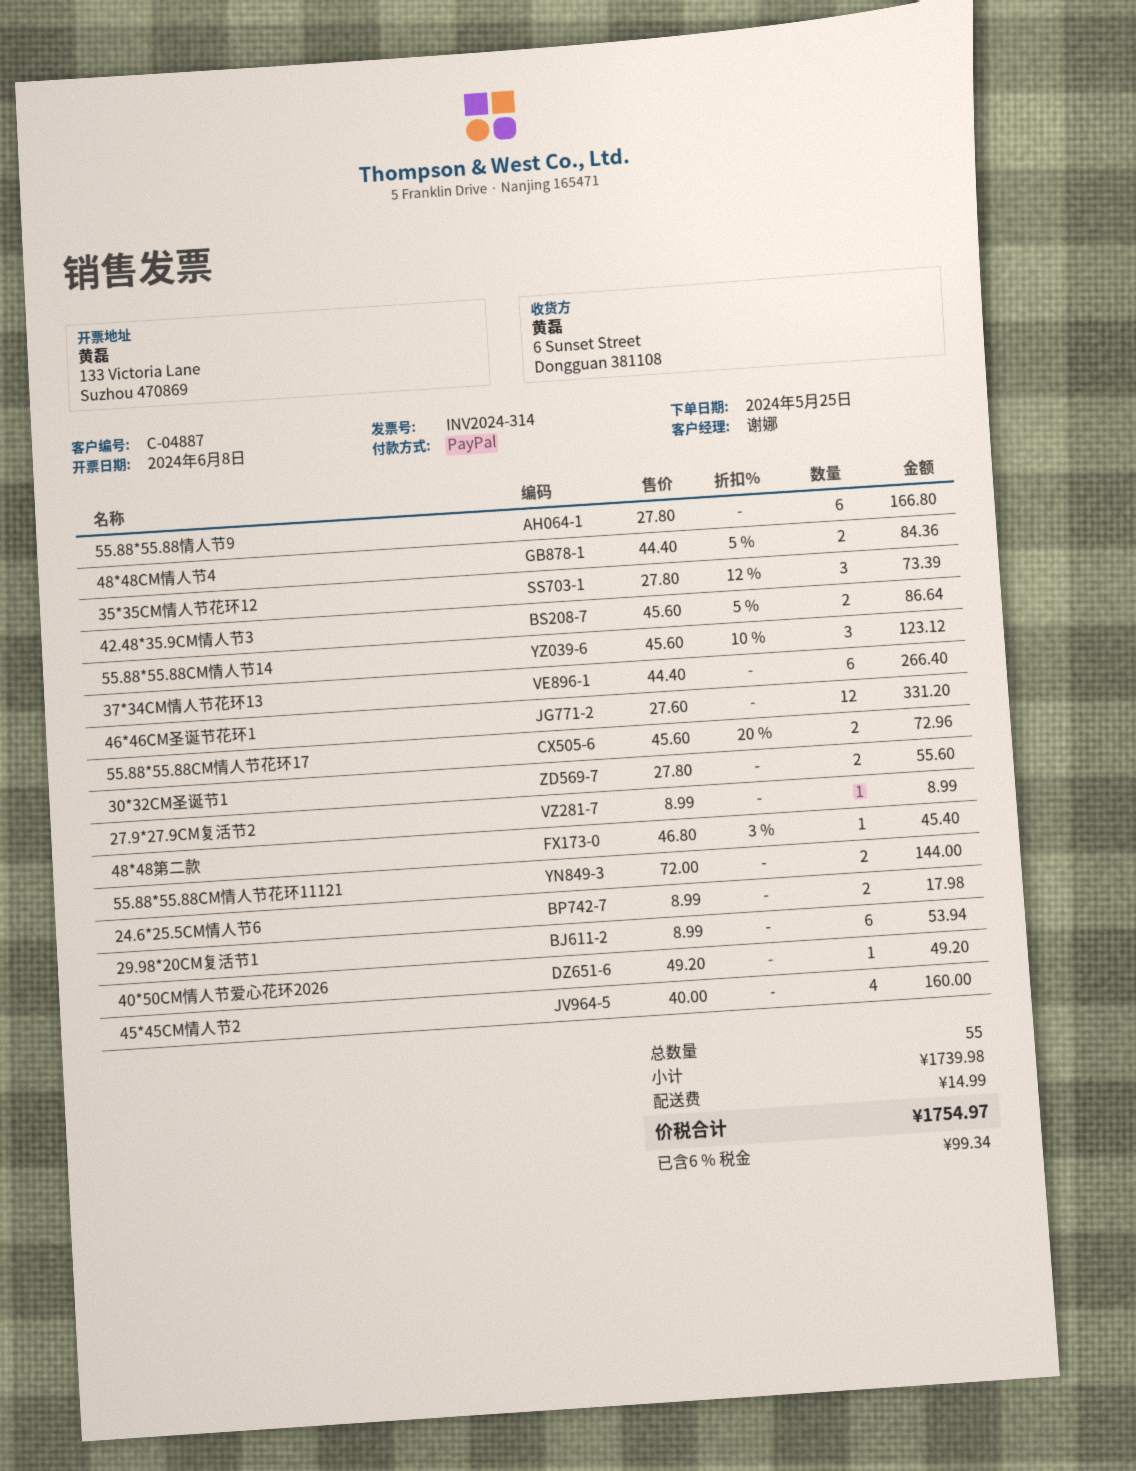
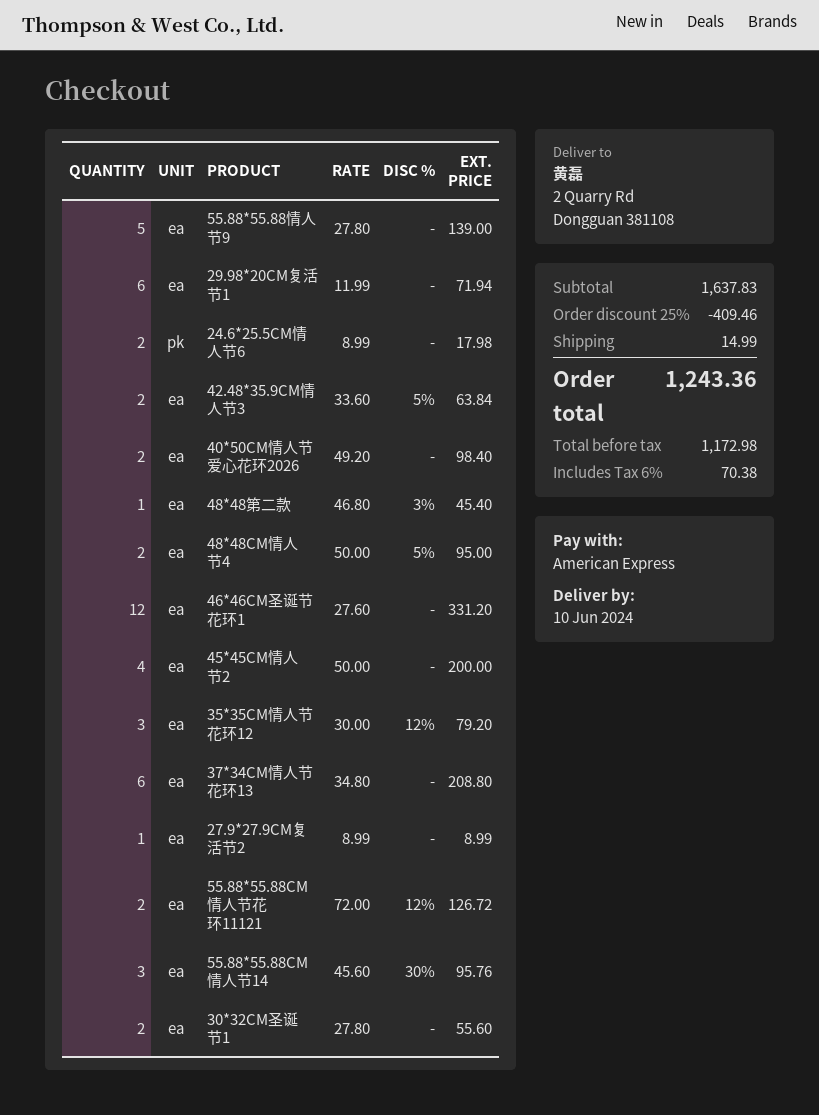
payment method: PayPal -> American Express
ship to: 6 Sunset Street, Dongguan 381108 -> 2 Quarry Rd, Dongguan 381108
55.88*55.88情人节9: 6 x 27.80 = 166.80 -> 5 x 27.80 = 139.00
48*48CM情人节4: 2 x 44.40 - 5% = 84.36 -> 2 x 50.00 - 5% = 95.00
35*35CM情人节花环12: 3 x 27.80 - 12% = 73.39 -> 3 x 30.00 - 12% = 79.20
42.48*35.9CM情人节3: 2 x 45.60 - 5% = 86.64 -> 2 x 33.60 - 5% = 63.84
55.88*55.88CM情人节14: 3 x 45.60 - 10% = 123.12 -> 3 x 45.60 - 30% = 95.76
37*34CM情人节花环13: 6 x 44.40 = 266.40 -> 6 x 34.80 = 208.80
55.88*55.88CM情人节花环17: 2 x 45.60 - 20% = 72.96 -> none
55.88*55.88CM情人节花环11121: 2 x 72.00 = 144.00 -> 2 x 72.00 - 12% = 126.72
29.98*20CM复活节1: 6 x 8.99 = 53.94 -> 6 x 11.99 = 71.94
40*50CM情人节爱心花环2026: 1 x 49.20 = 49.20 -> 2 x 49.20 = 98.40
45*45CM情人节2: 4 x 40.00 = 160.00 -> 4 x 50.00 = 200.00
subtotal: 1739.98 -> 1637.83
discount: none -> 25% = 409.46
tax: 6% = 99.34 -> 6% = 70.38
total: 1754.97 -> 1243.36

